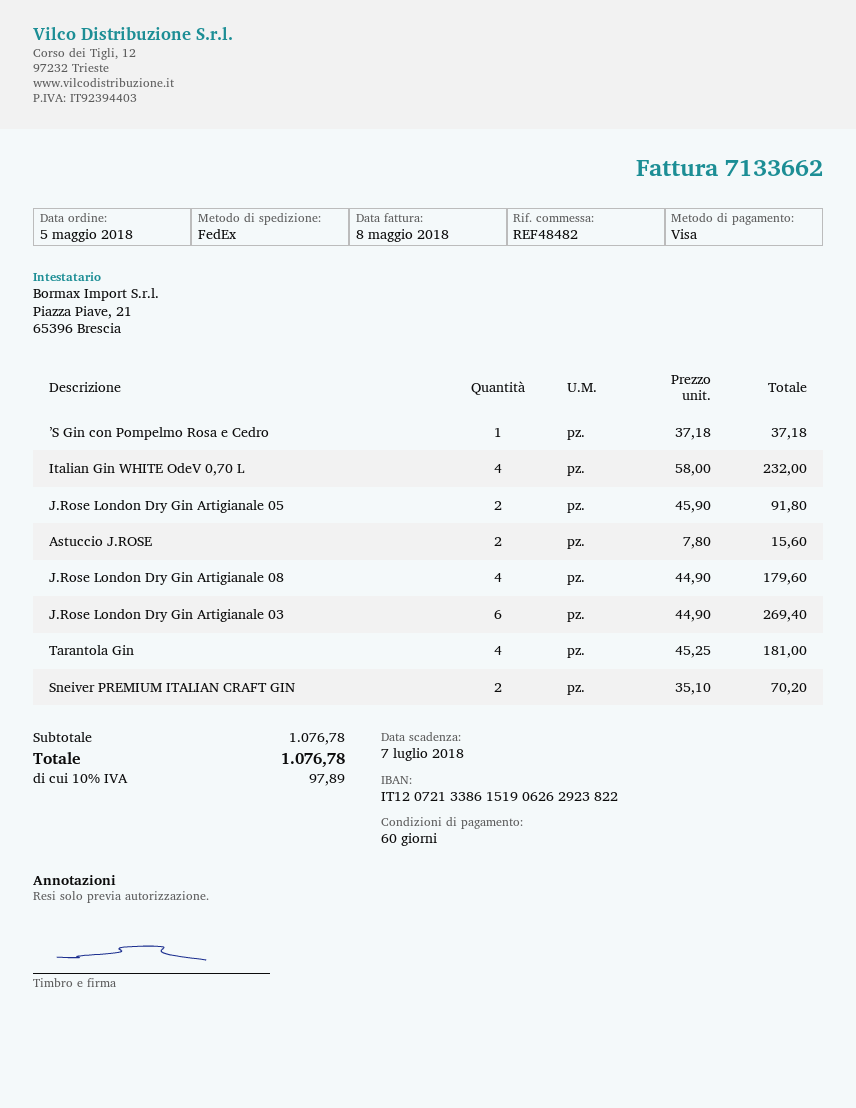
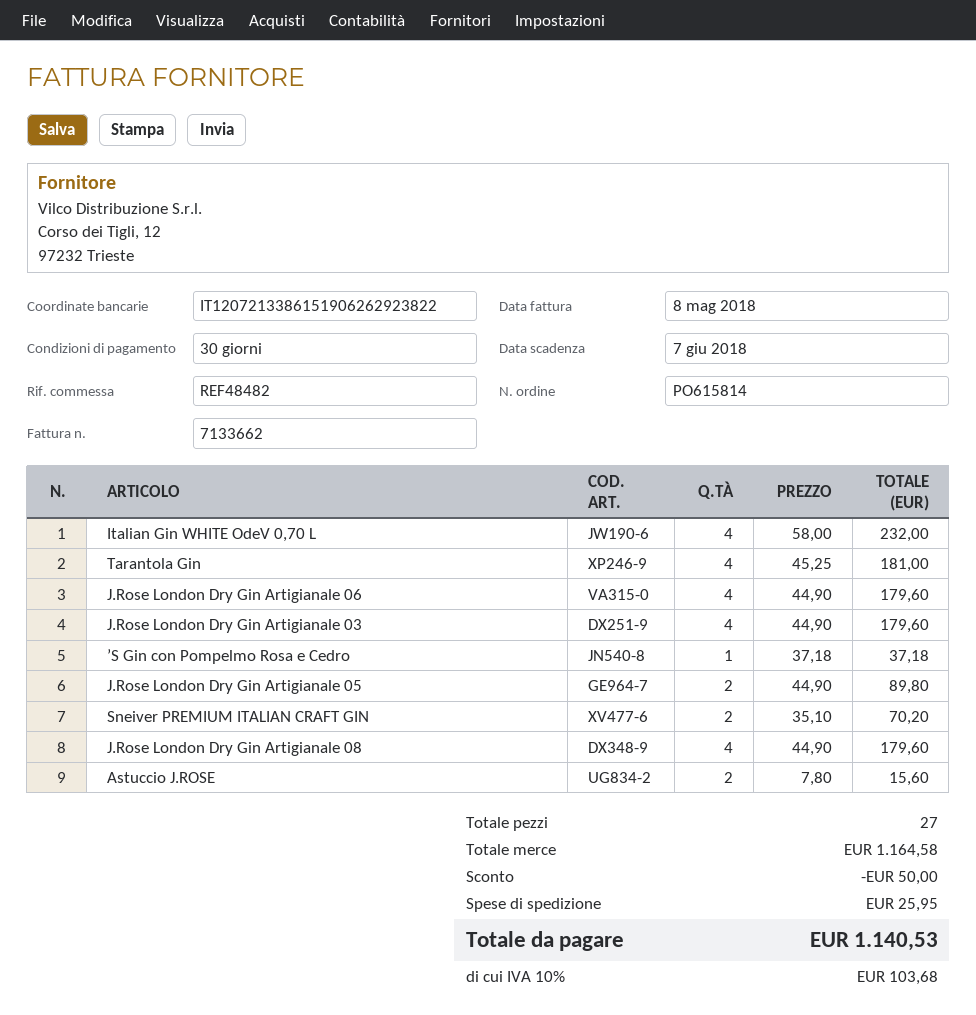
payment terms: 60 days -> 30 days
due date: 2018-07-07 -> 2018-06-07
J.Rose London Dry Gin Artigianale 05: 2 x 45.90 = 91.80 -> 2 x 44.90 = 89.80
J.Rose London Dry Gin Artigianale 03: 6 x 44.90 = 269.40 -> 4 x 44.90 = 179.60
J.Rose London Dry Gin Artigianale 06: none -> 4 x 44.90 = 179.60
subtotal: 1076.78 -> 1164.58
discount: none -> 50.00
shipping: none -> 25.95
tax: 10% = 97.89 -> 10% = 103.68
total: 1076.78 -> 1140.53

